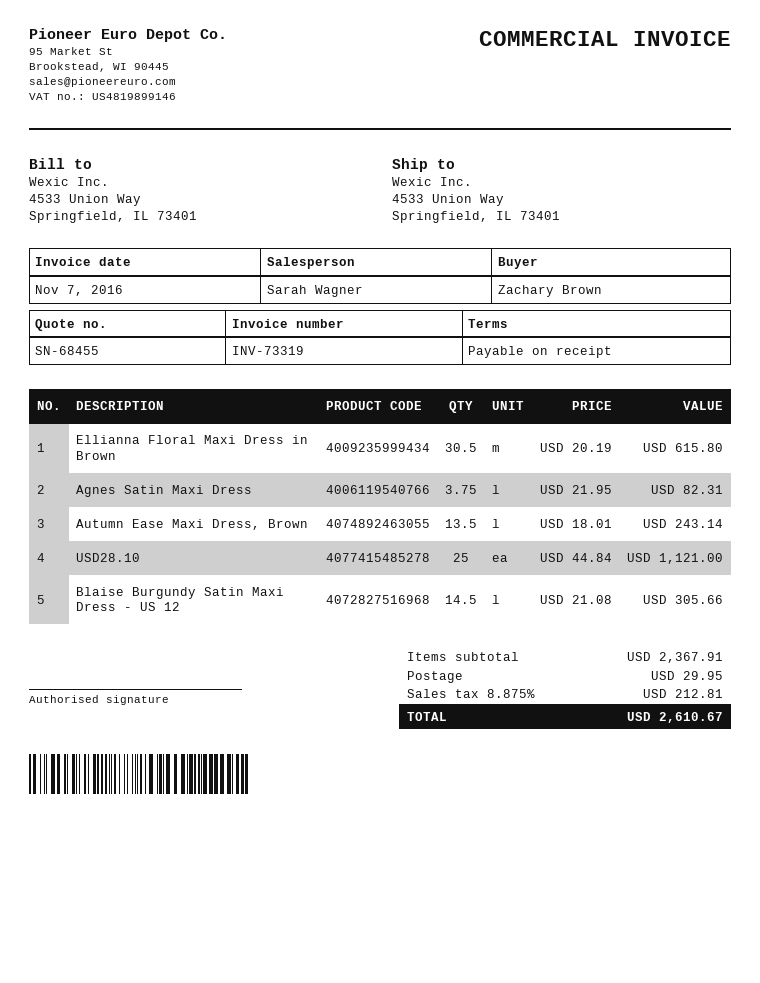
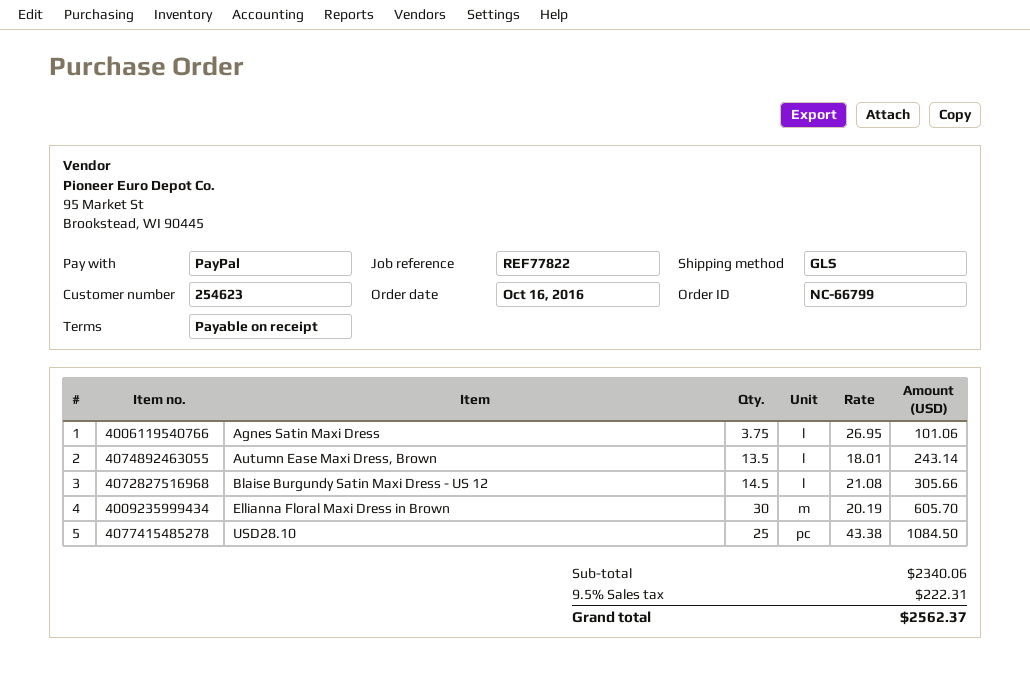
Ellianna Floral Maxi Dress in Brown: 30.5 x 20.19 = 615.80 -> 30 x 20.19 = 605.70
Agnes Satin Maxi Dress: 3.75 x 21.95 = 82.31 -> 3.75 x 26.95 = 101.06
USD28.10: 25 x 44.84 = 1121.00 -> 25 x 43.38 = 1084.50
subtotal: 2367.91 -> 2340.06
shipping: 29.95 -> none
tax: 8.875% = 212.81 -> 9.5% = 222.31
total: 2610.67 -> 2562.37

